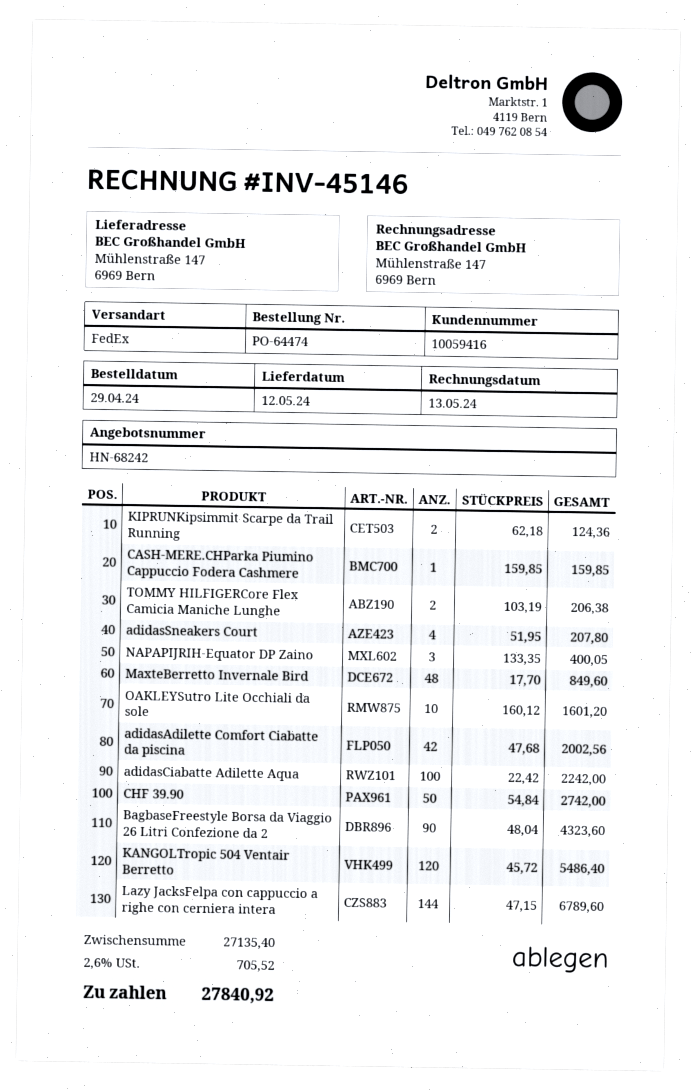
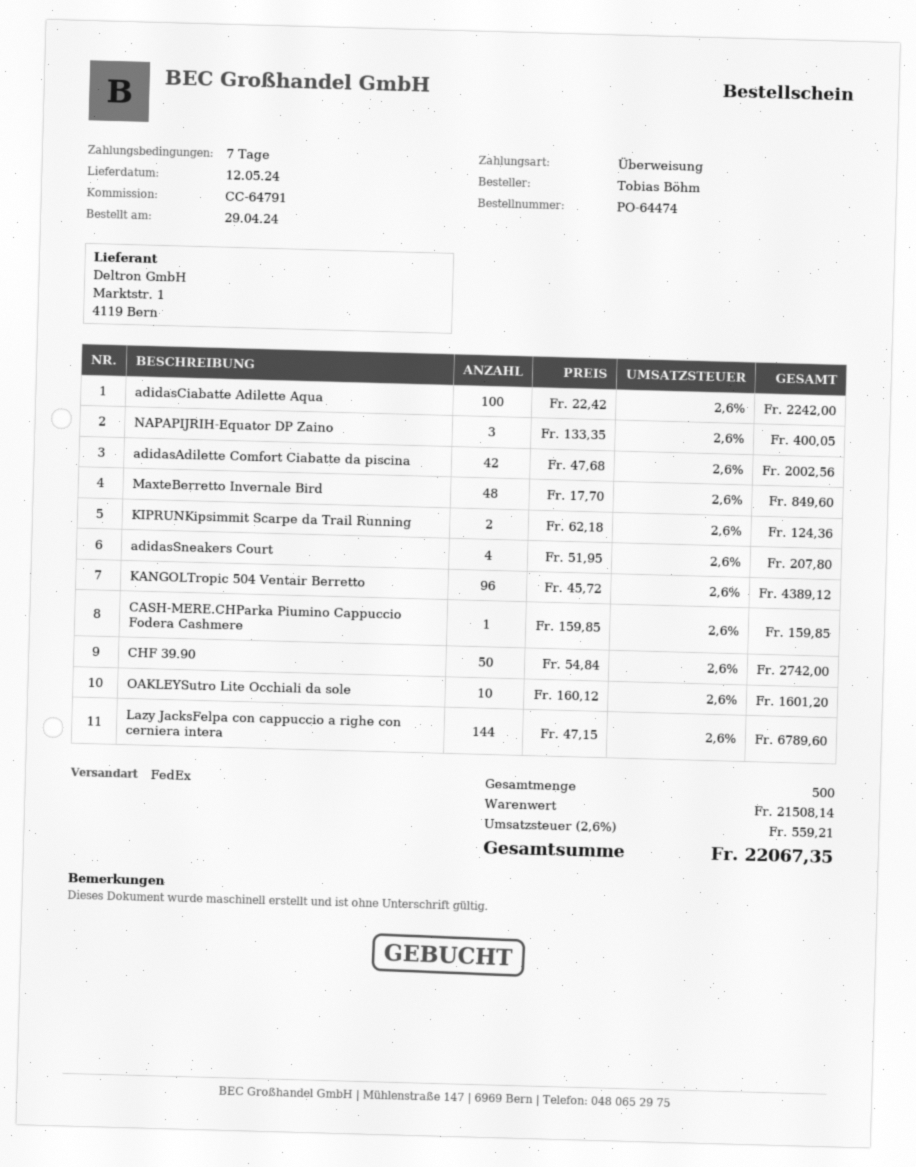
TOMMY HILFIGERCore Flex Camicia Maniche Lunghe: 2 x 103.19 = 206.38 -> none
BagbaseFreestyle Borsa da Viaggio 26 Litri Confezione da 2: 90 x 48.04 = 4323.60 -> none
KANGOLTropic 504 Ventair Berretto: 120 x 45.72 = 5486.40 -> 96 x 45.72 = 4389.12
subtotal: 27135.40 -> 21508.14
tax: 2.6% = 705.52 -> 2.6% = 559.21
total: 27840.92 -> 22067.35

